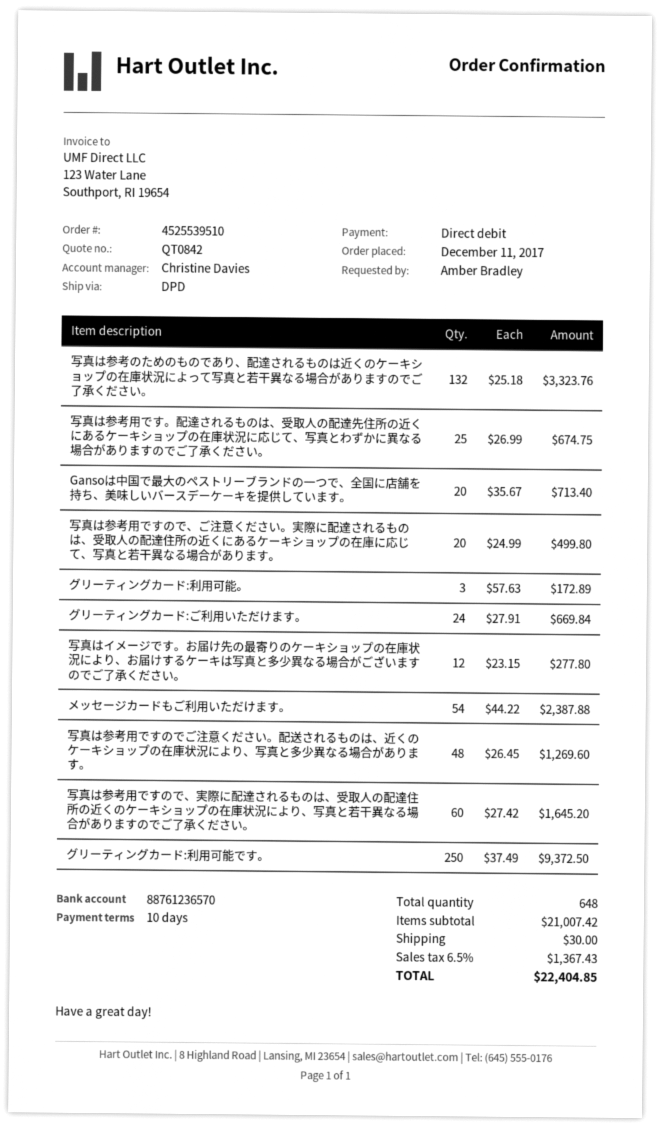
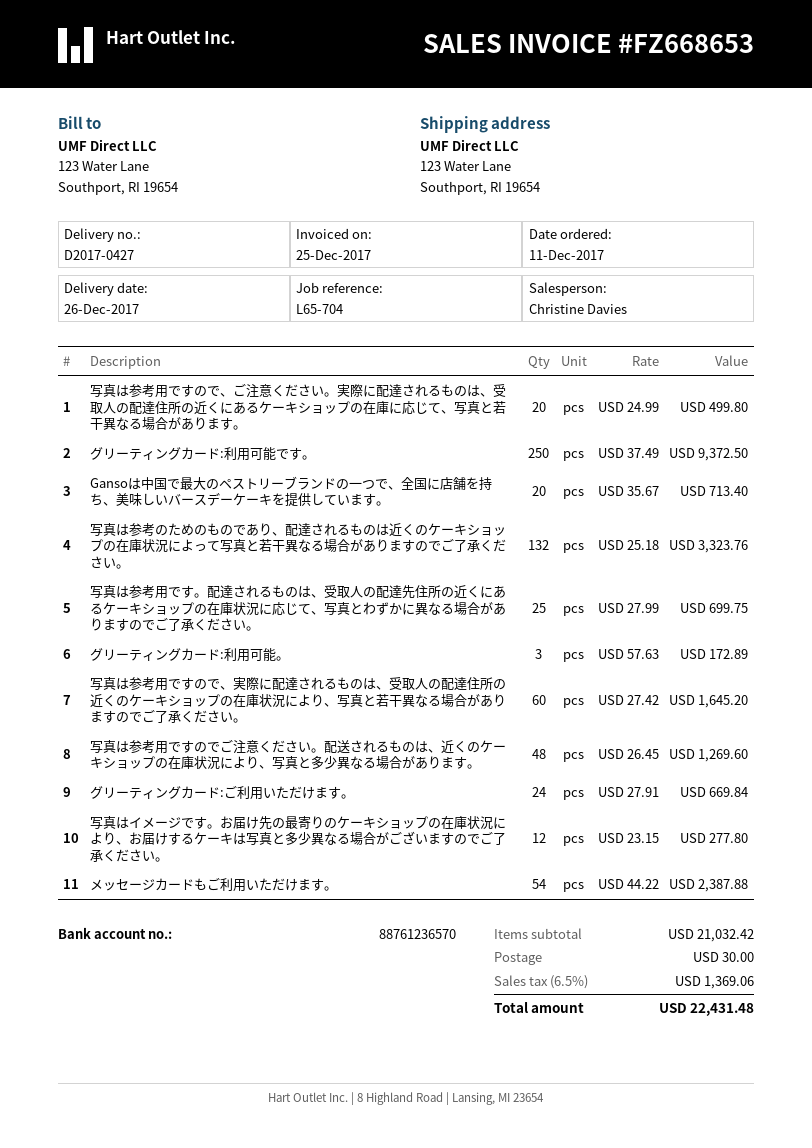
写真は参考用です。配達されるものは、受取人の配達先住所の近くにあるケーキショップの在庫状況に応じて、写真とわずかに異なる場合がありますのでご了承ください。: 25 x 26.99 = 674.75 -> 25 x 27.99 = 699.75
subtotal: 21007.42 -> 21032.42
tax: 6.5% = 1367.43 -> 6.5% = 1369.06
total: 22404.85 -> 22431.48

